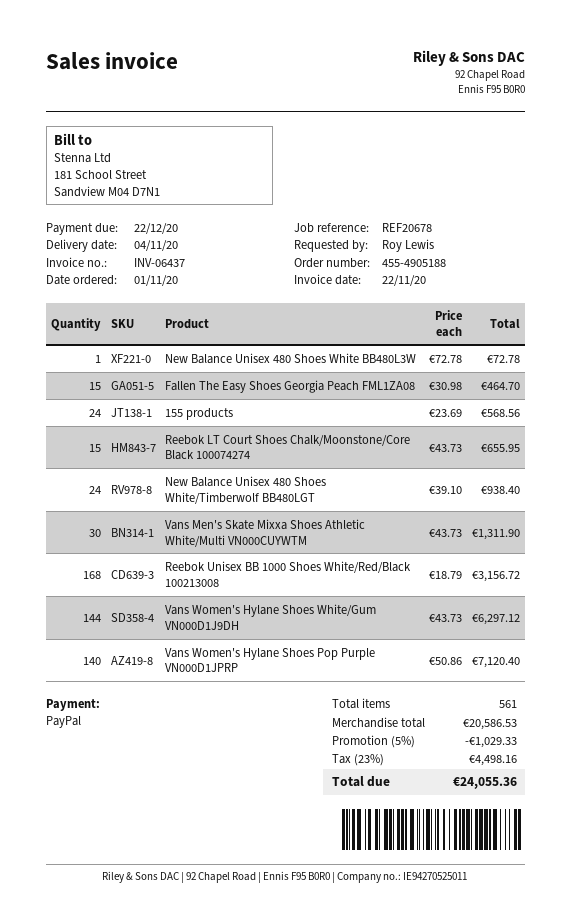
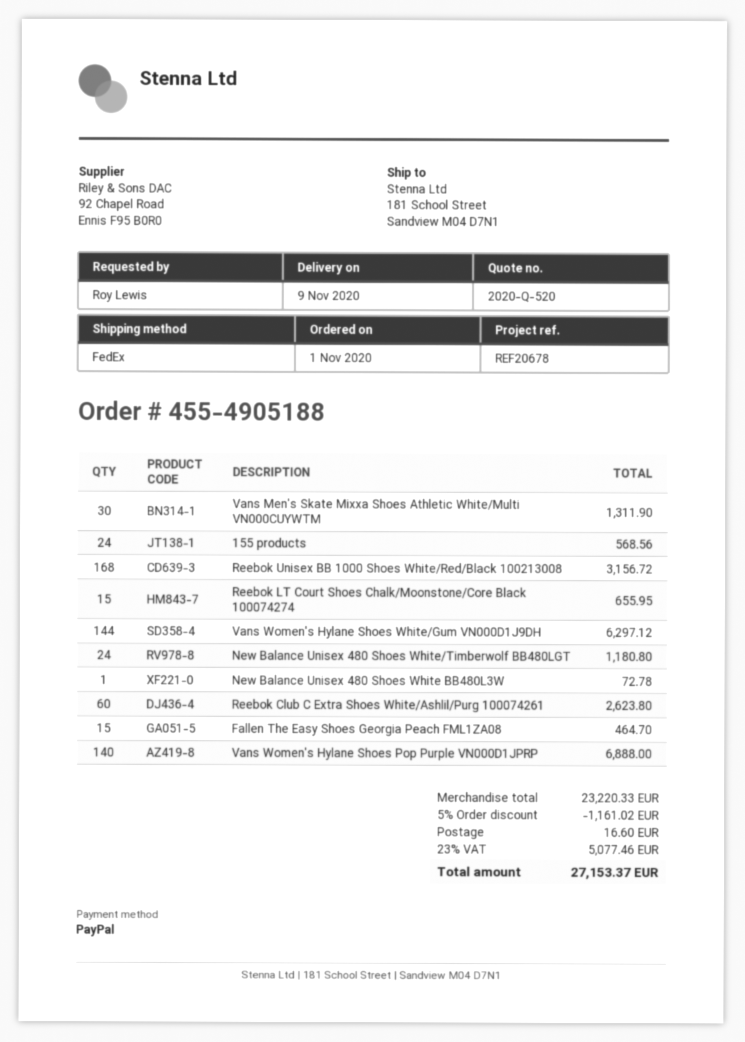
delivery date: 2020-11-04 -> 2020-11-09
New Balance Unisex 480 Shoes White/Timberwolf BB480LGT: 24 for 938.40 -> 24 for 1180.80
Vans Women's Hylane Shoes Pop Purple VN000D1JPRP: 140 for 7120.40 -> 140 for 6888.00
Reebok Club C Extra Shoes White/Ashlil/Purg 100074261: none -> 60 for 2623.80
subtotal: 20586.53 -> 23220.33
discount: 5% = 1029.33 -> 5% = 1161.02
shipping: none -> 16.60
tax: 23% = 4498.16 -> 23% = 5077.46
total: 24055.36 -> 27153.37

